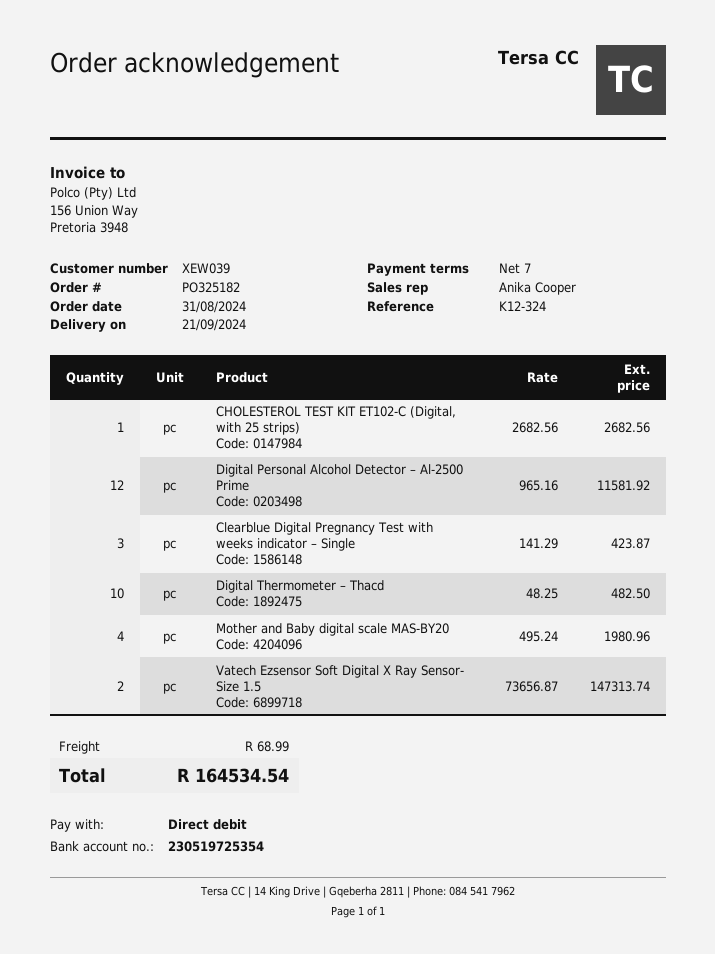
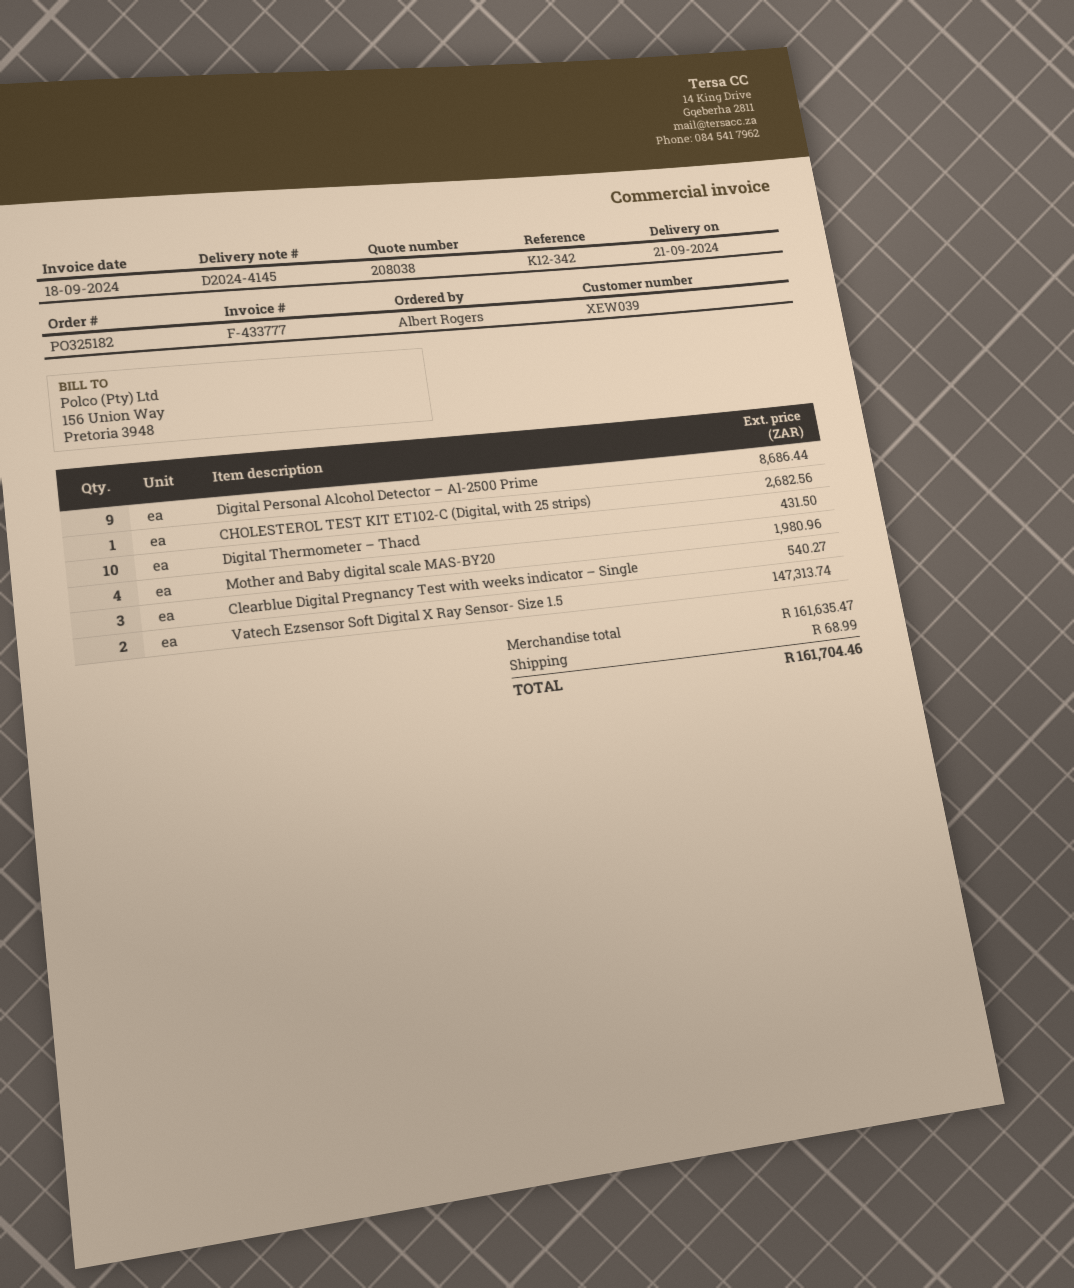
reference: K12-324 -> K12-342
Digital Personal Alcohol Detector – Al-2500 Prime: 12 for 11581.92 -> 9 for 8686.44
Clearblue Digital Pregnancy Test with weeks indicator – Single: 3 for 423.87 -> 3 for 540.27
Digital Thermometer – Thacd: 10 for 482.50 -> 10 for 431.50
total: 164534.54 -> 161704.46

